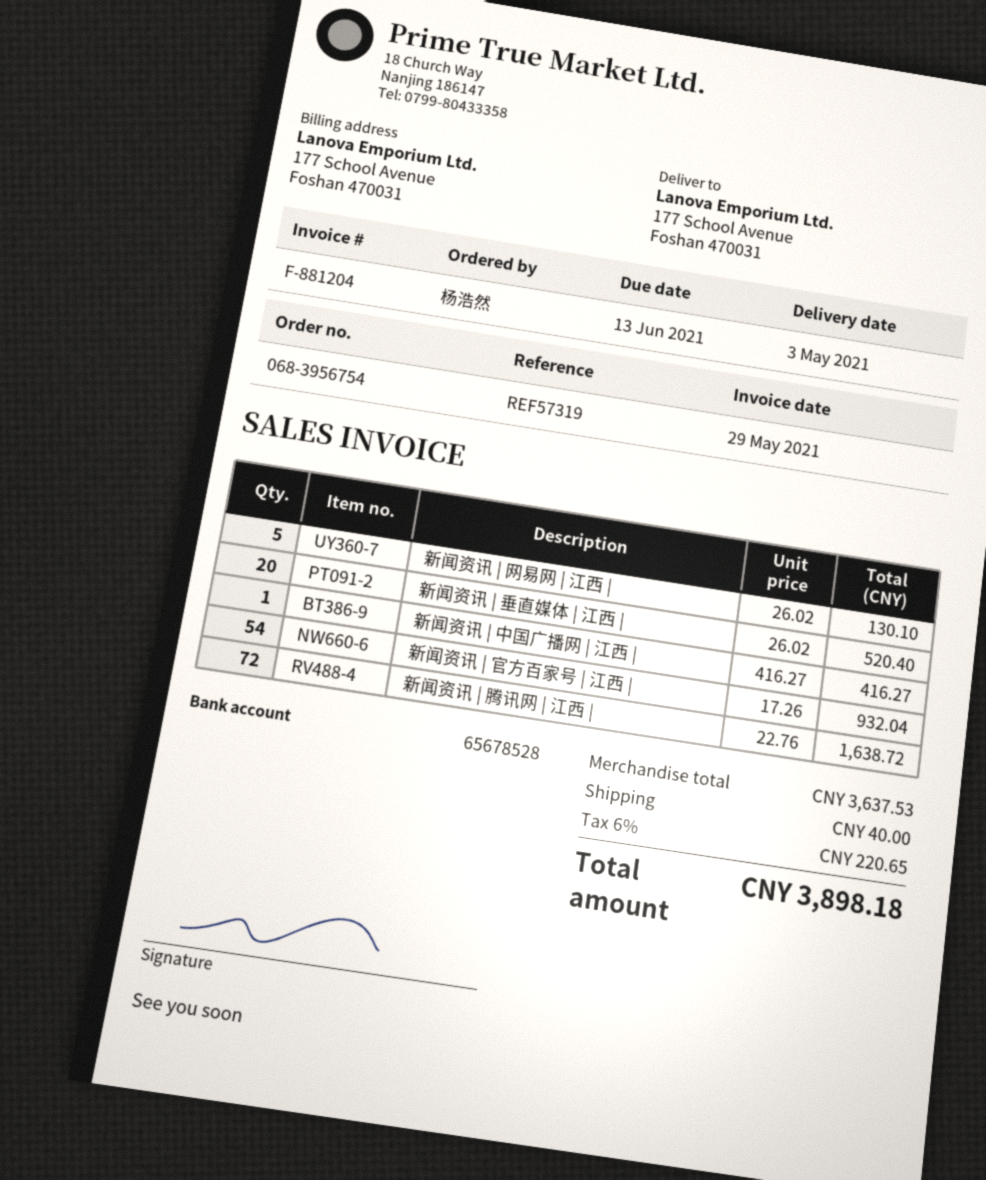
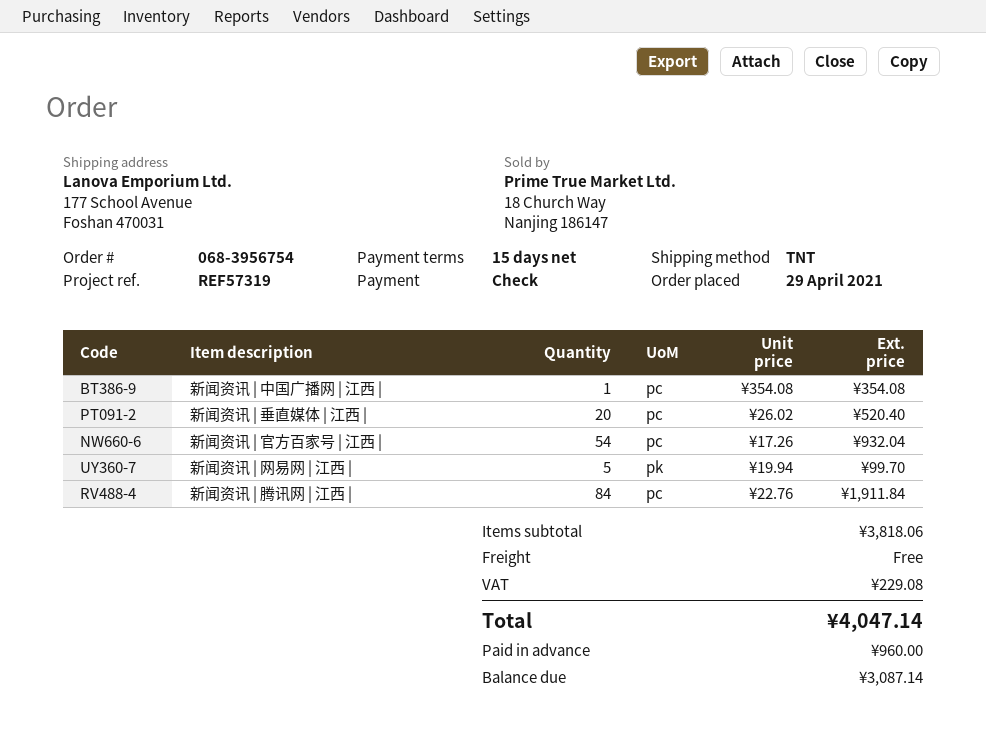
新闻资讯 | 网易网 | 江西 |: 5 x 26.02 = 130.10 -> 5 x 19.94 = 99.70
新闻资讯 | 中国广播网 | 江西 |: 1 x 416.27 = 416.27 -> 1 x 354.08 = 354.08
新闻资讯 | 腾讯网 | 江西 |: 72 x 22.76 = 1638.72 -> 84 x 22.76 = 1911.84
subtotal: 3637.53 -> 3818.06
shipping: 40.00 -> 0.00
tax: 220.65 -> 229.08
total: 3898.18 -> 4047.14

